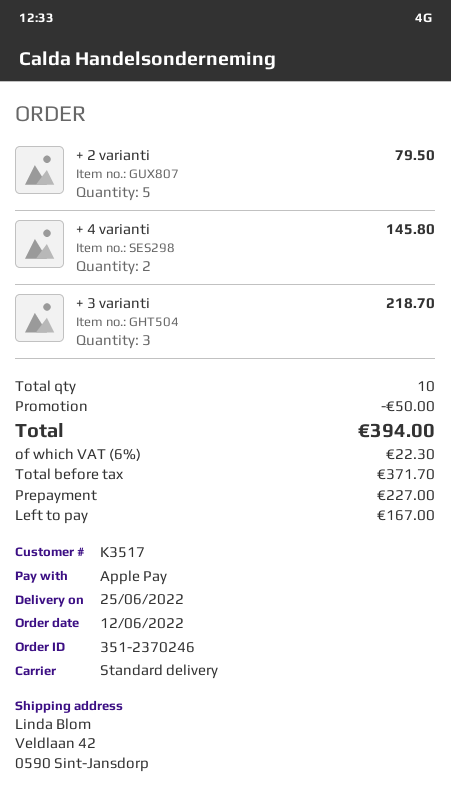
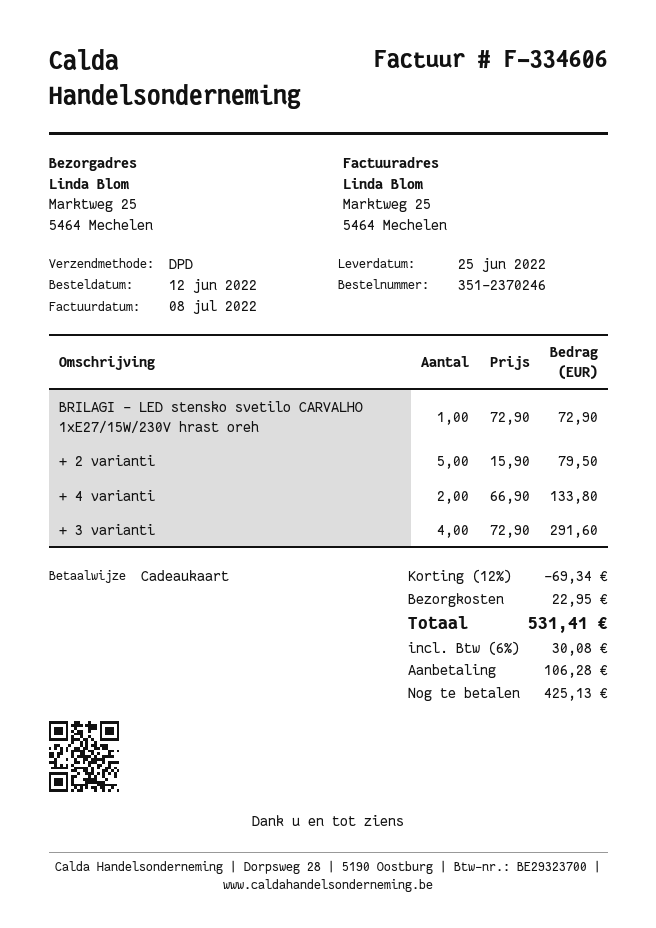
payment method: Apple Pay -> gift card
shipping method: standard -> DPD
ship to: Veldlaan 42, 0590 Sint-Jansdorp -> Marktweg 25, 5464 Mechelen
+ 4 varianti: 2 for 145.80 -> 2 for 133.80
+ 3 varianti: 3 for 218.70 -> 4 for 291.60
BRILAGI - LED stensko svetilo CARVALHO 1xE27/15W/230V hrast oreh: none -> 1 for 72.90
discount: 50.00 -> 69.34
shipping: none -> 22.95
tax: 6% = 22.30 -> 6% = 30.08
total: 394.00 -> 531.41
deposit: 227.00 -> 106.28
balance: 167.00 -> 425.13

